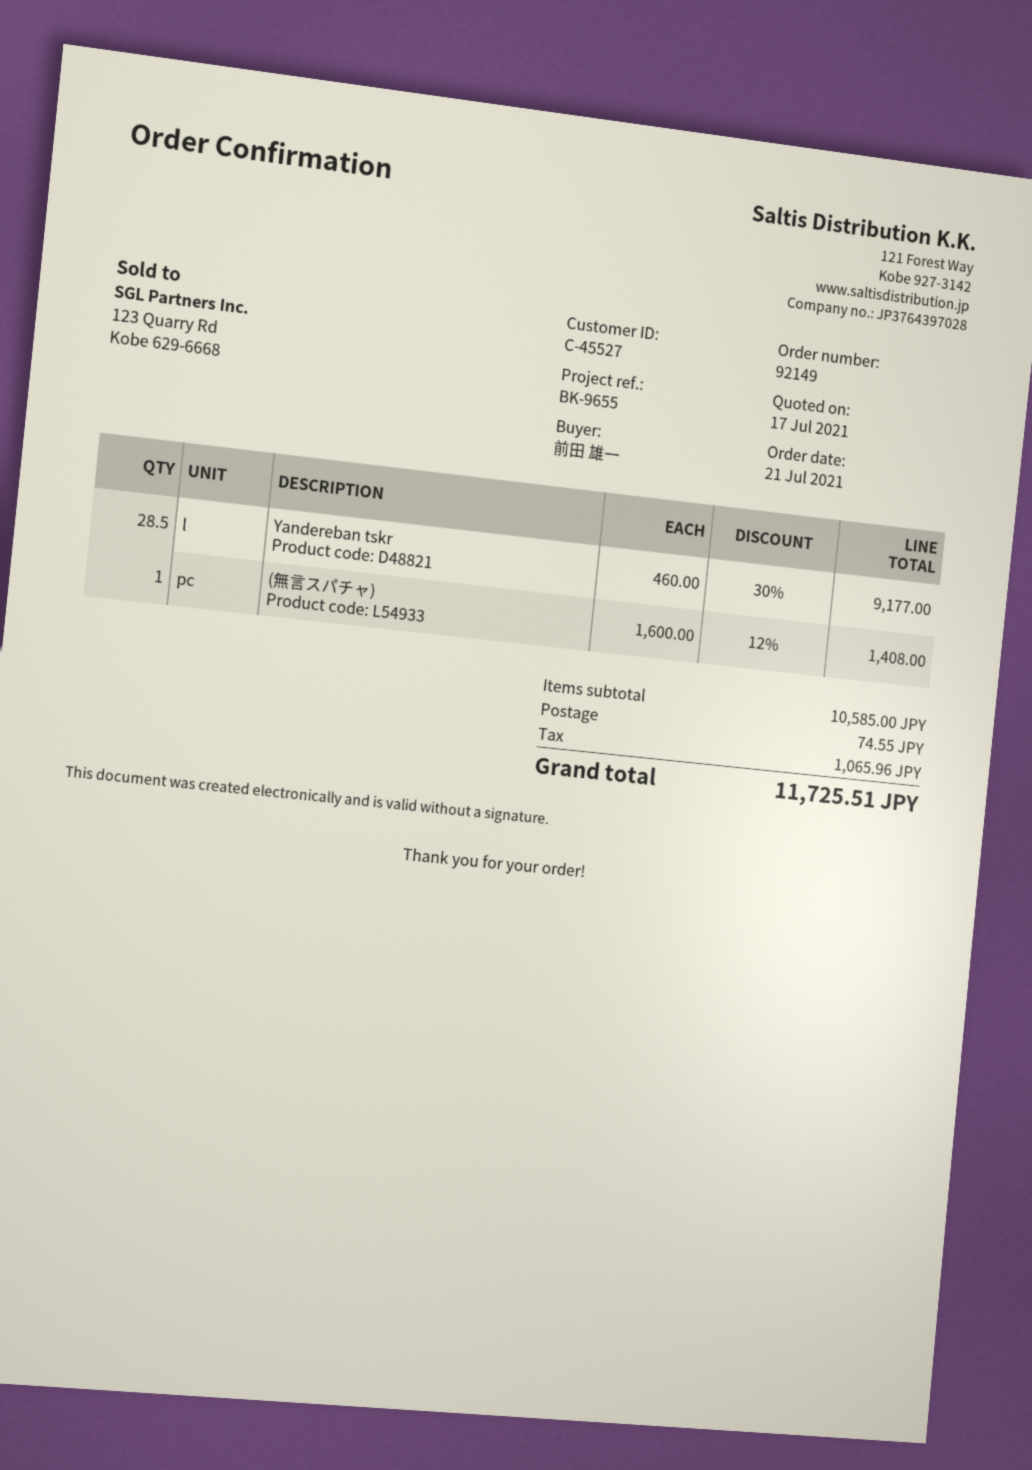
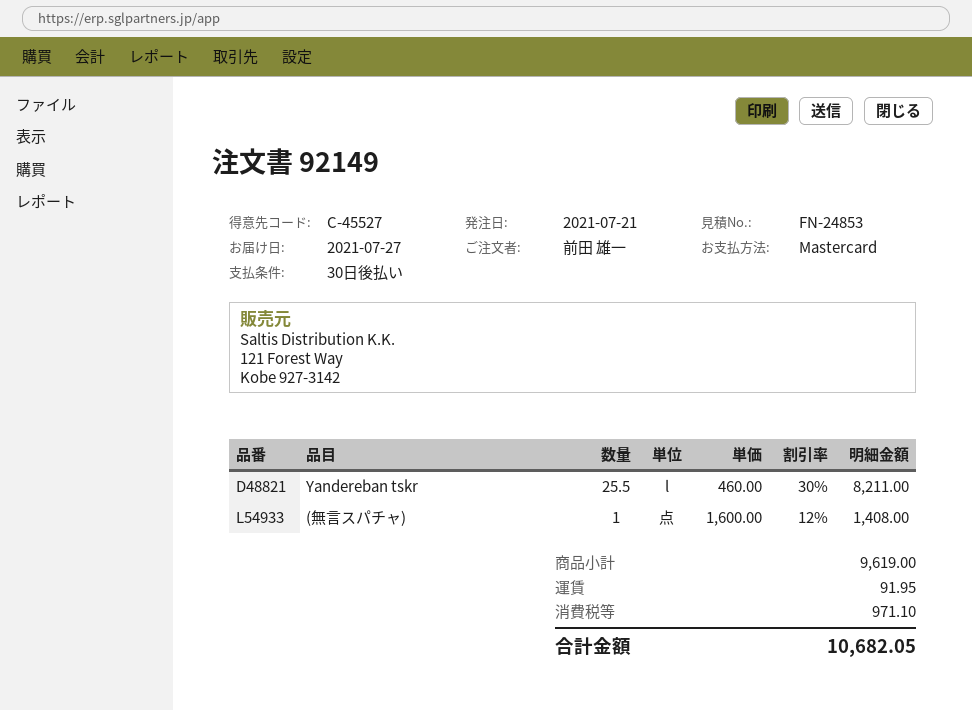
Yandereban tskr: 28.5 x 460.00 - 30% = 9177.00 -> 25.5 x 460.00 - 30% = 8211.00
subtotal: 10585.00 -> 9619.00
shipping: 74.55 -> 91.95
tax: 1065.96 -> 971.10
total: 11725.51 -> 10682.05

